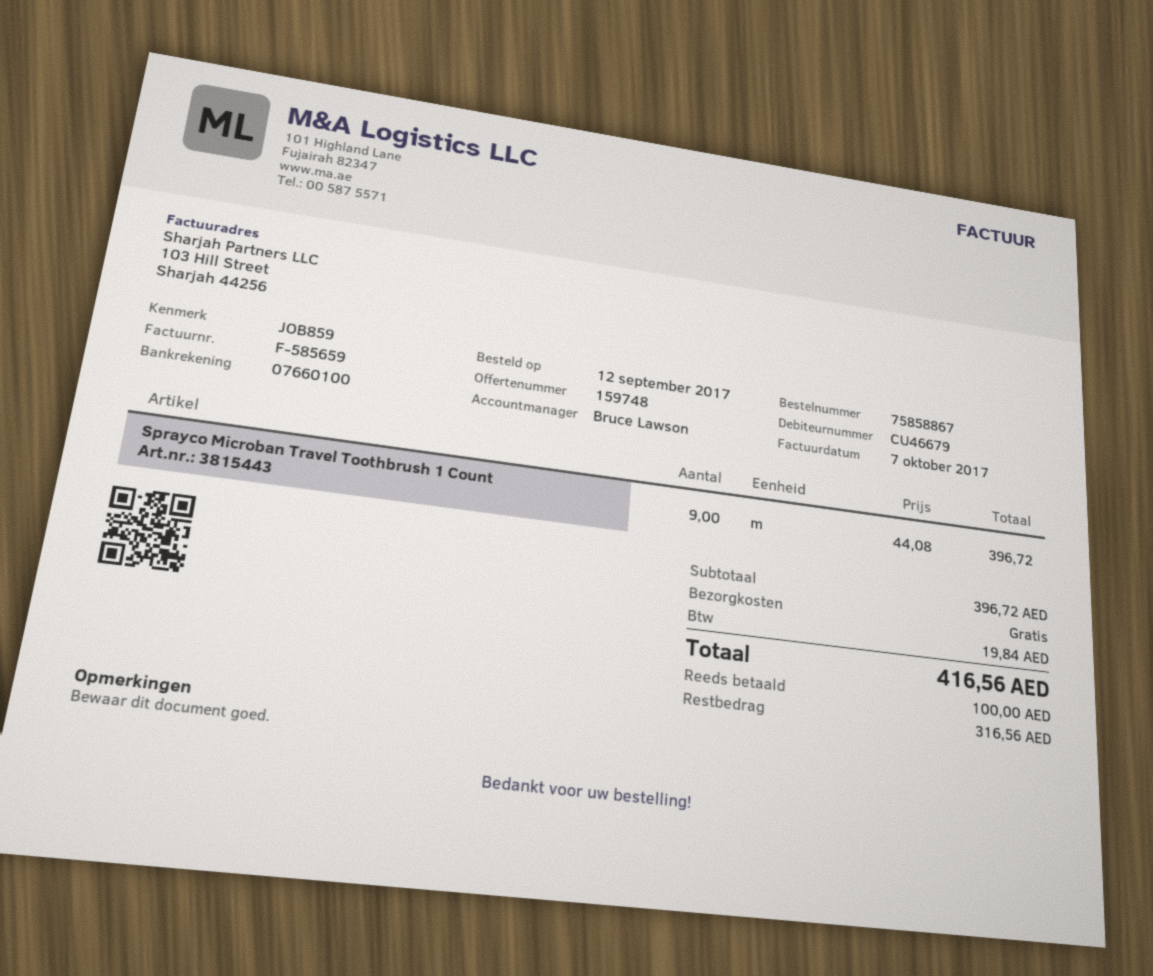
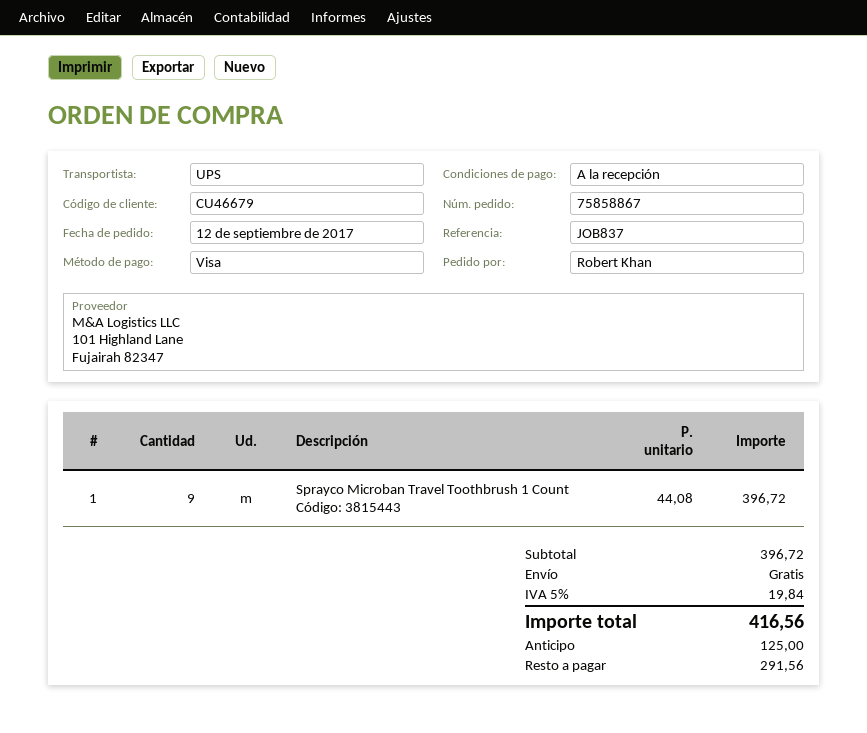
reference: JOB859 -> JOB837
deposit: 100.00 -> 125.00
balance: 316.56 -> 291.56

